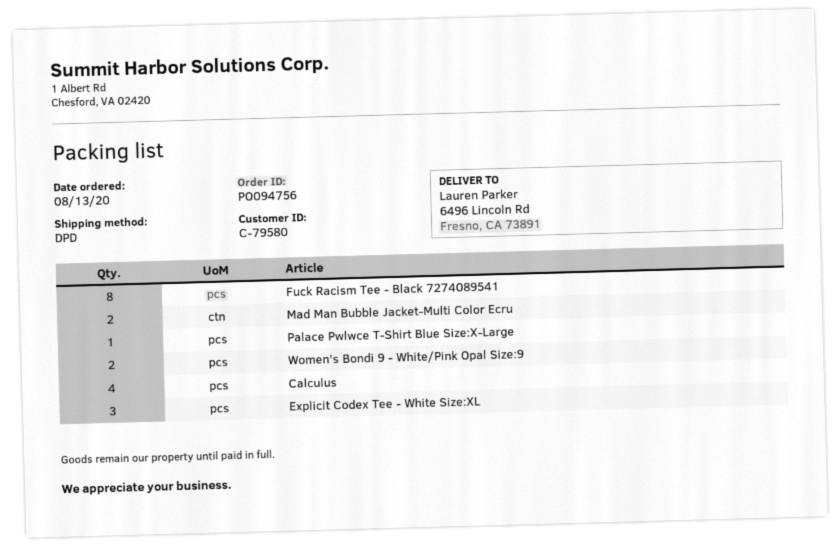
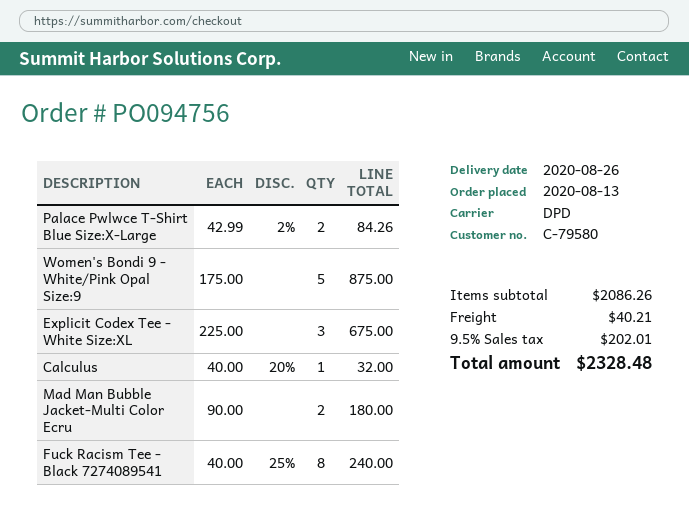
Palace Pwlwce T-Shirt Blue Size:X-Large: 1 -> 2
Women's Bondi 9 - White/Pink Opal Size:9: 2 -> 5
Calculus: 4 -> 1

